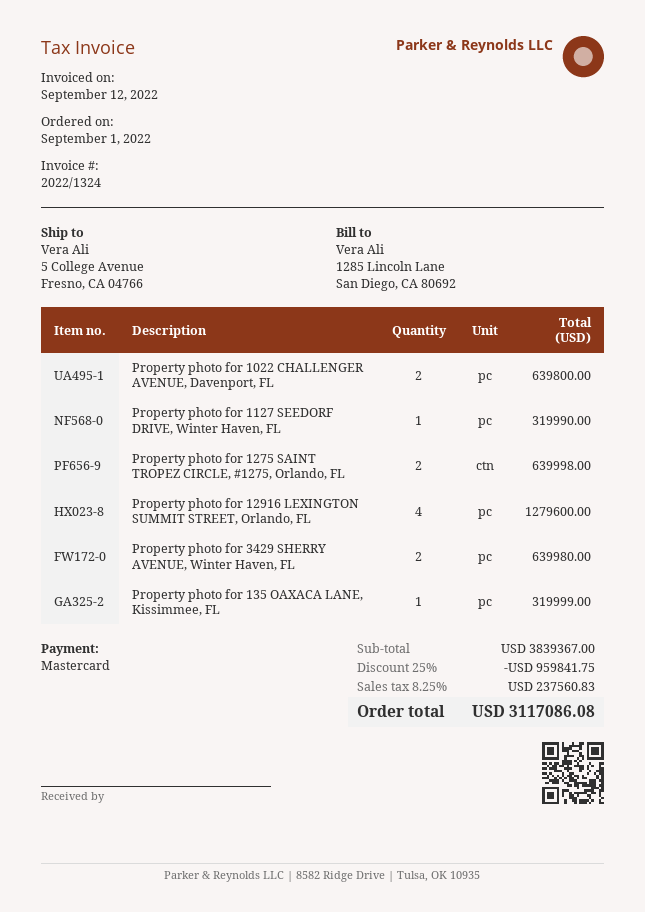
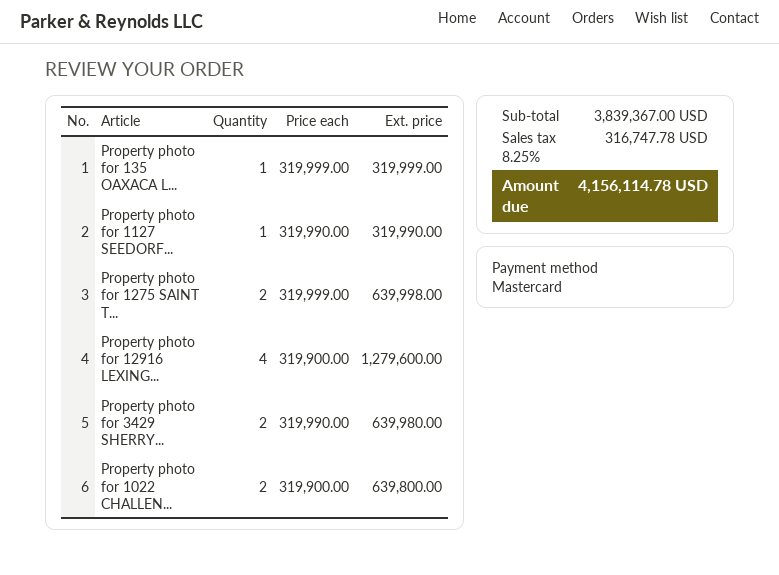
discount: 25% = 959841.75 -> none
tax: 8.25% = 237560.83 -> 8.25% = 316747.78
total: 3117086.08 -> 4156114.78

